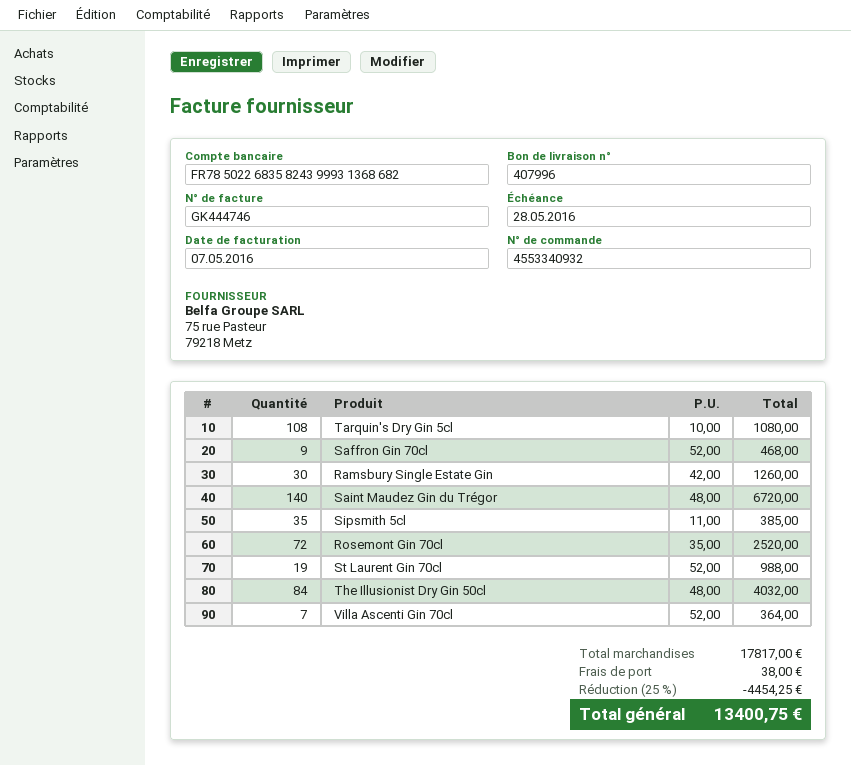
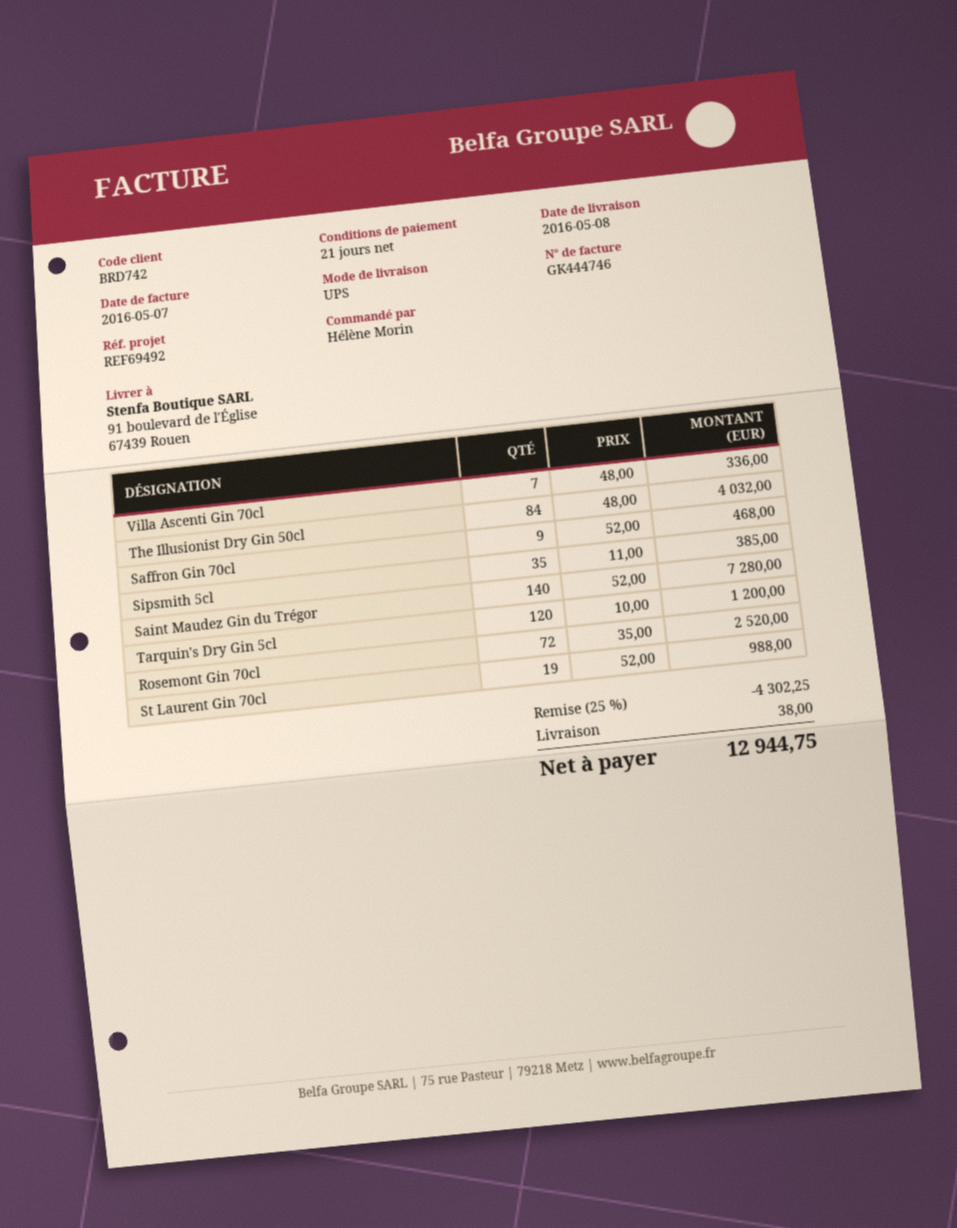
Tarquin's Dry Gin 5cl: 108 x 10.00 = 1080.00 -> 120 x 10.00 = 1200.00
Ramsbury Single Estate Gin: 30 x 42.00 = 1260.00 -> none
Saint Maudez Gin du Trégor: 140 x 48.00 = 6720.00 -> 140 x 52.00 = 7280.00
Villa Ascenti Gin 70cl: 7 x 52.00 = 364.00 -> 7 x 48.00 = 336.00
discount: 25% = 4454.25 -> 25% = 4302.25
total: 13400.75 -> 12944.75

